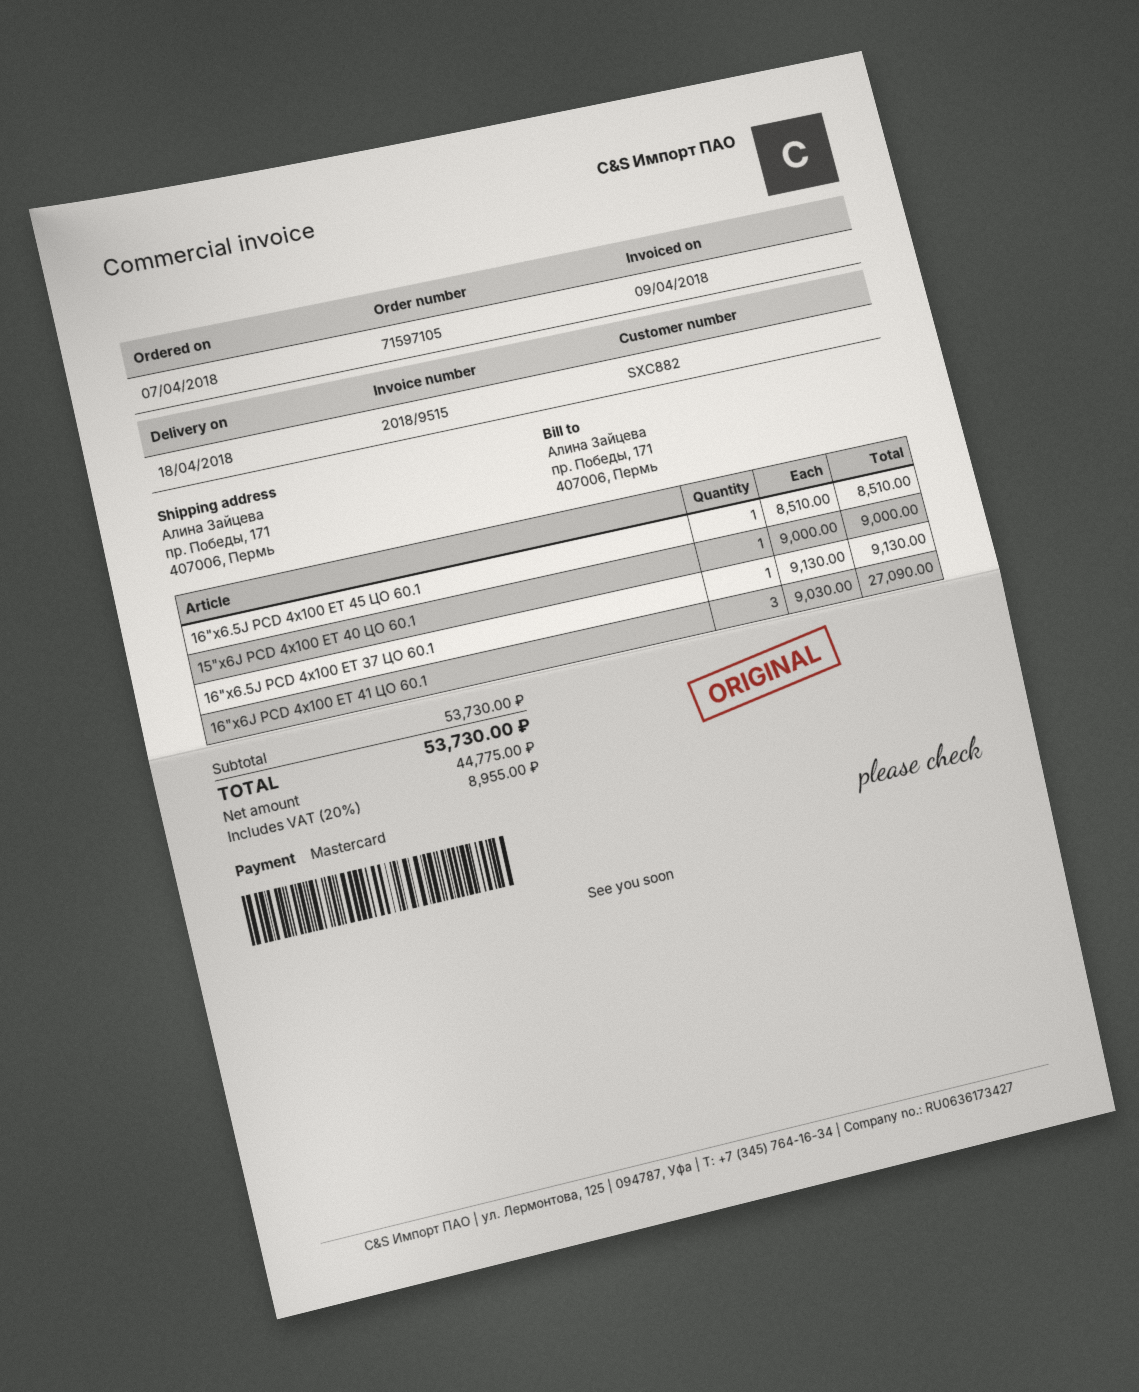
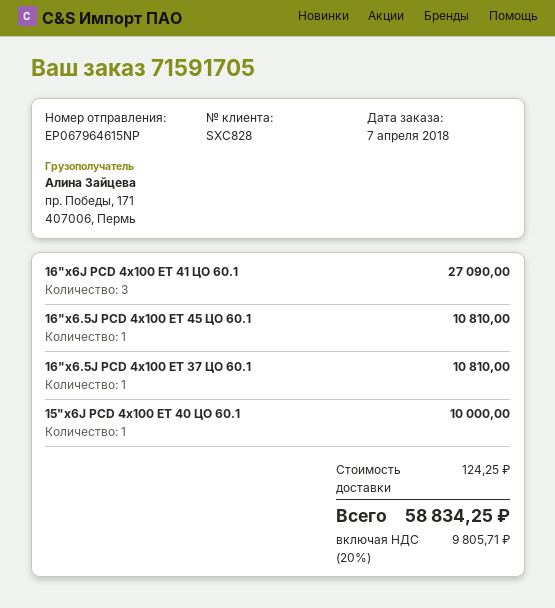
order number: 71597105 -> 71591705
customer number: SXC882 -> SXC828
16"x6.5J PCD 4x100 ЕТ 45 ЦО 60.1: 1 for 8510.00 -> 1 for 10810.00
15"x6J PCD 4x100 ЕТ 40 ЦО 60.1: 1 for 9000.00 -> 1 for 10000.00
16"x6.5J PCD 4x100 ЕТ 37 ЦО 60.1: 1 for 9130.00 -> 1 for 10810.00
shipping: none -> 124.25
tax: 20% = 8955.00 -> 20% = 9805.71
total: 53730.00 -> 58834.25

